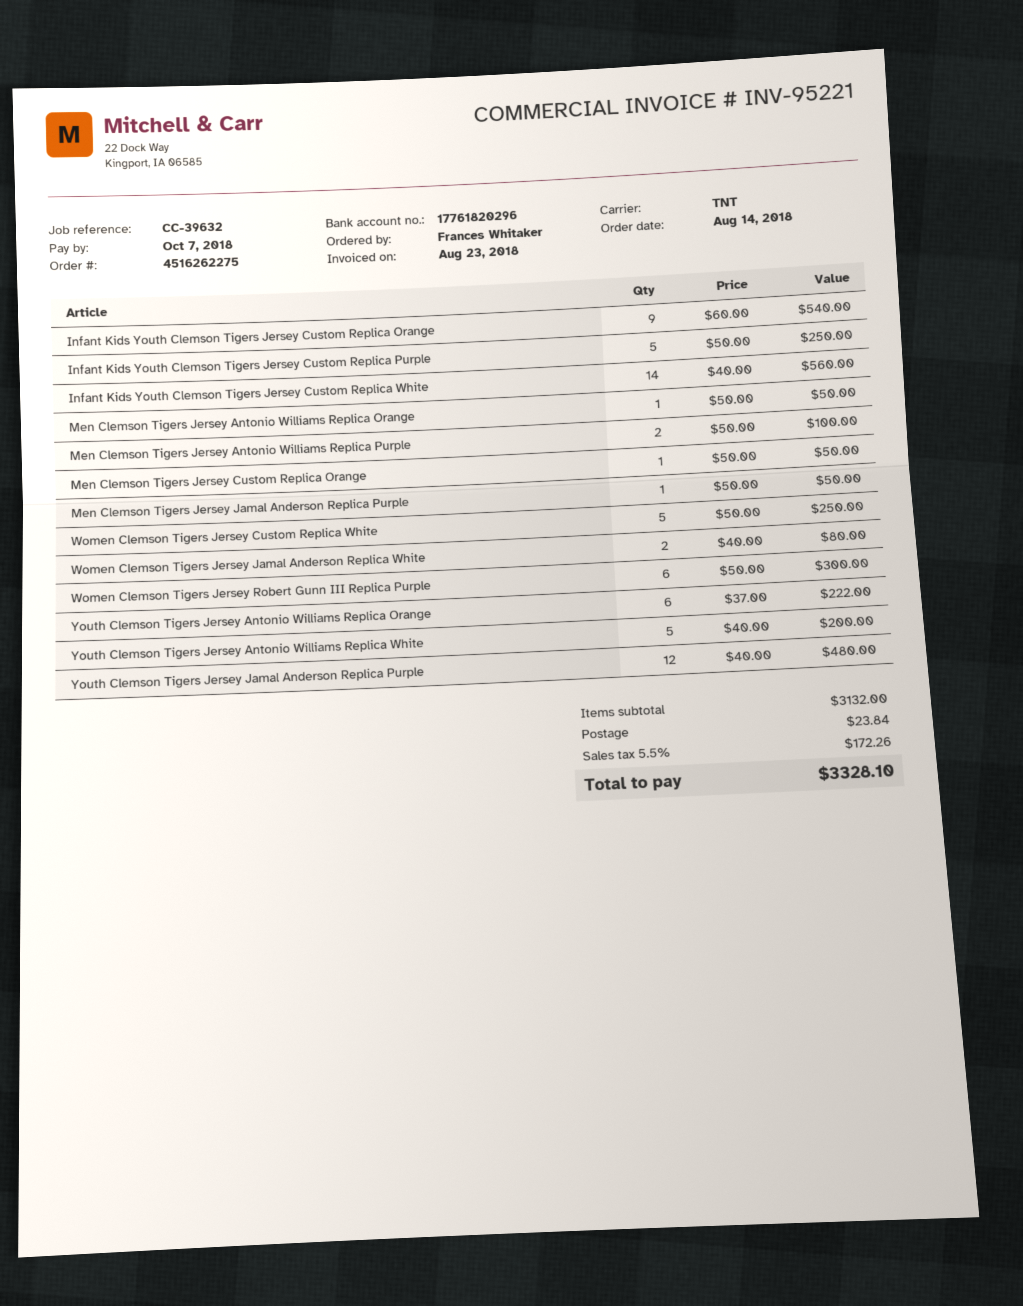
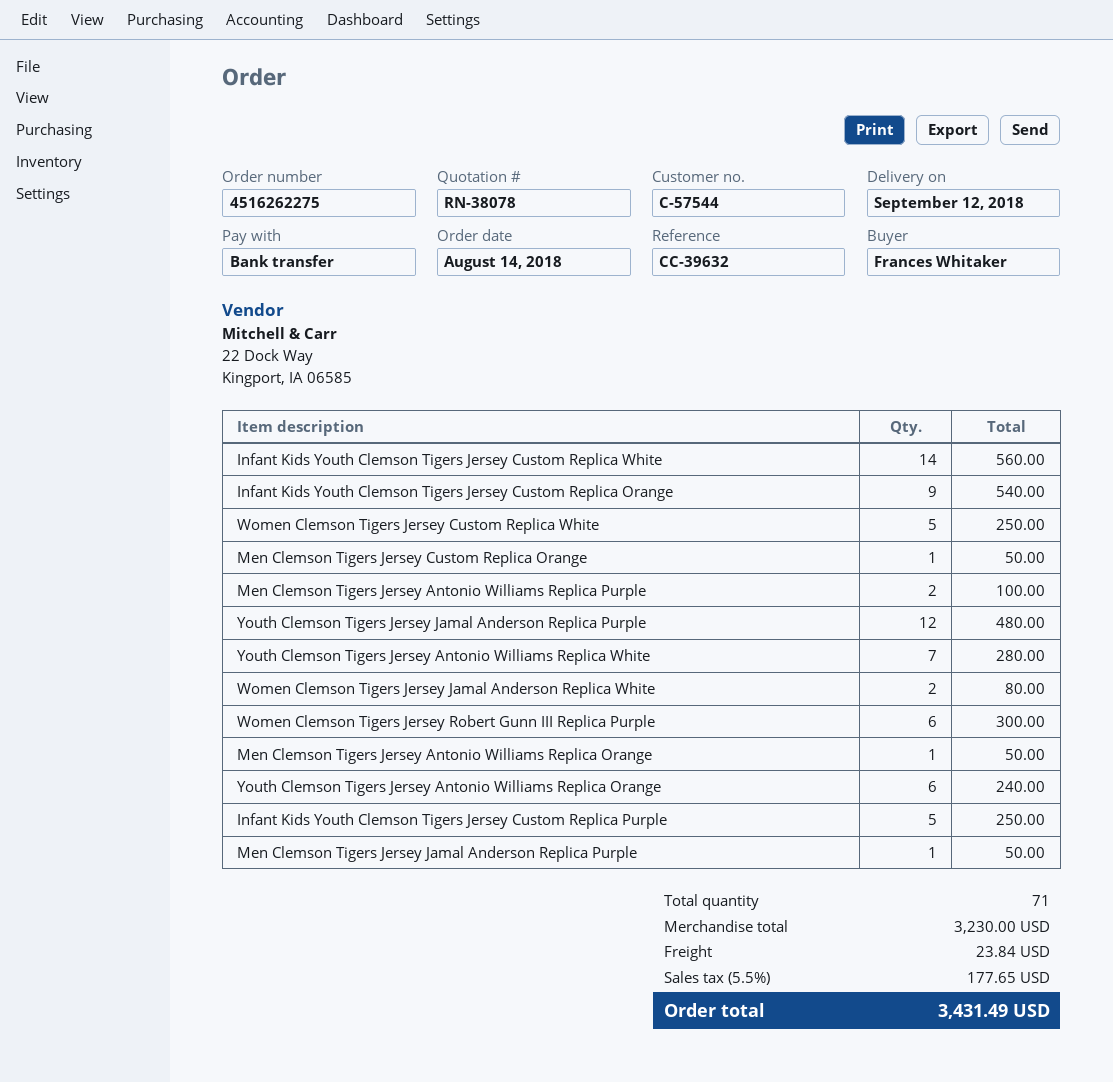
Youth Clemson Tigers Jersey Antonio Williams Replica Orange: 6 for 222.00 -> 6 for 240.00
Youth Clemson Tigers Jersey Antonio Williams Replica White: 5 for 200.00 -> 7 for 280.00
subtotal: 3132.00 -> 3230.00
tax: 5.5% = 172.26 -> 5.5% = 177.65
total: 3328.10 -> 3431.49

